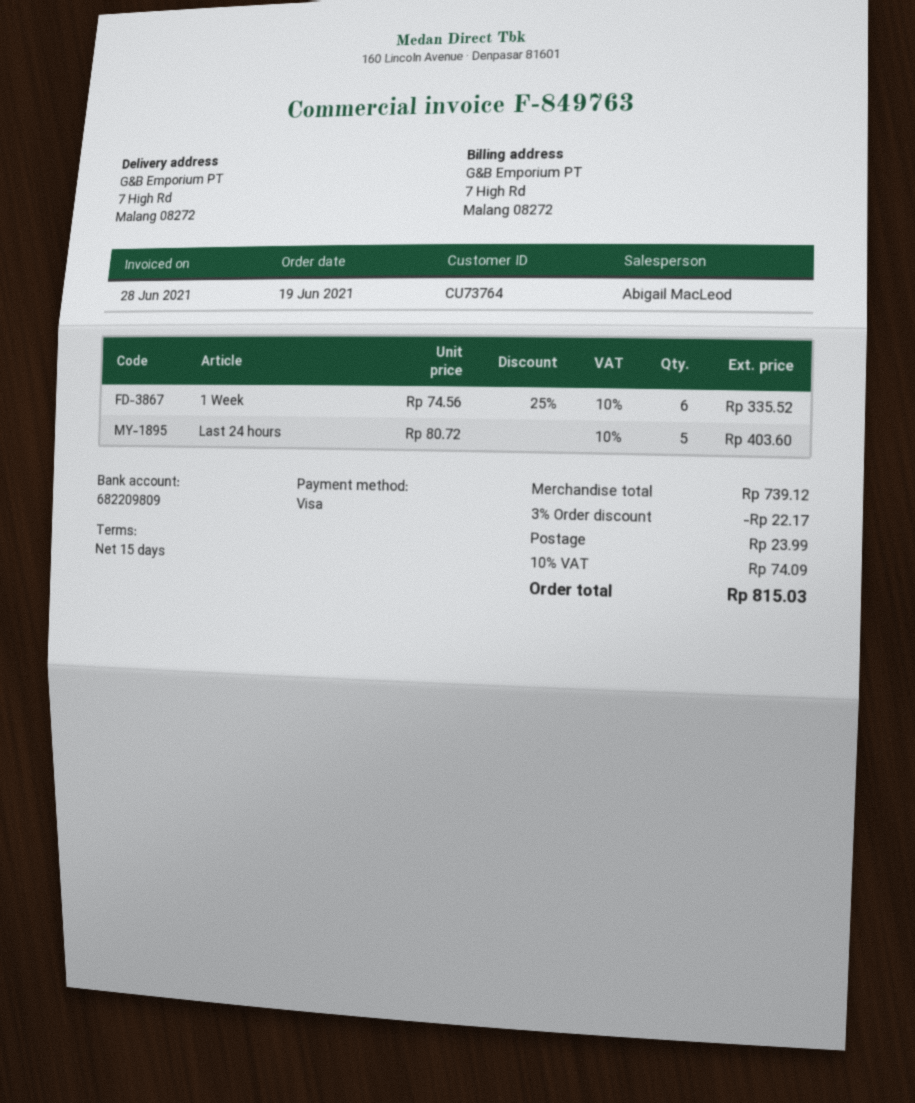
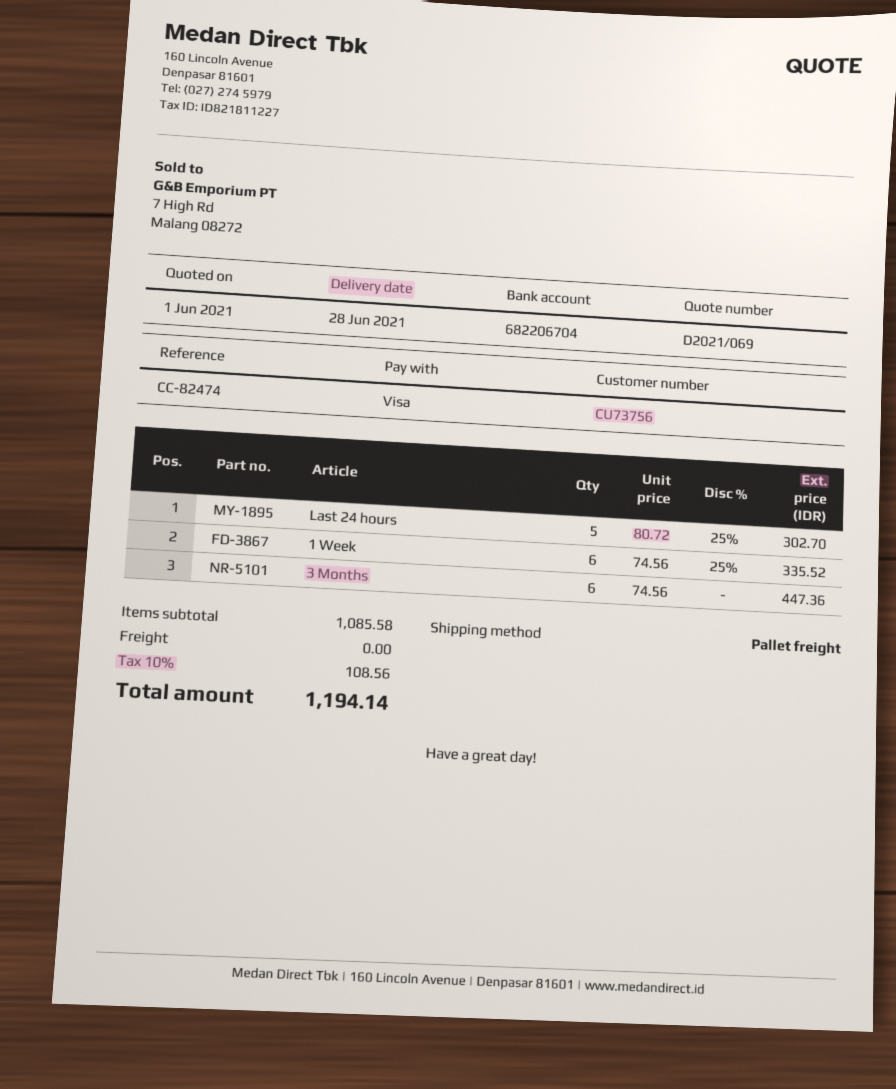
customer number: CU73764 -> CU73756
bank account: 682209809 -> 682206704
Last 24 hours: 5 x 80.72 = 403.60 -> 5 x 80.72 - 25% = 302.70
3 Months: none -> 6 x 74.56 = 447.36
subtotal: 739.12 -> 1085.58
discount: 3% = 22.17 -> none
shipping: 23.99 -> 0.00
tax: 10% = 74.09 -> 10% = 108.56
total: 815.03 -> 1194.14

